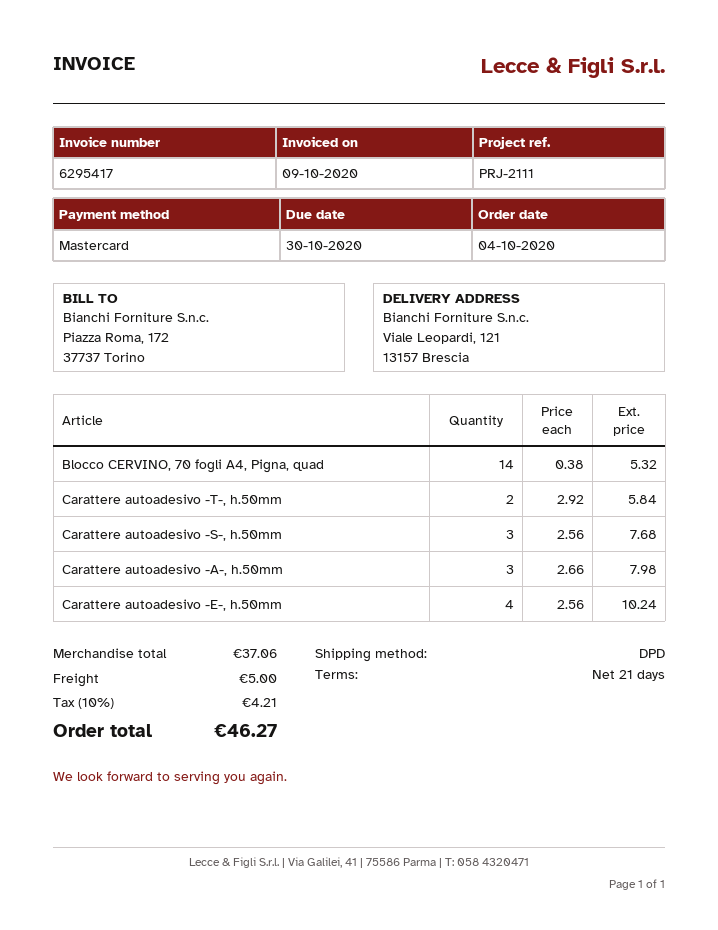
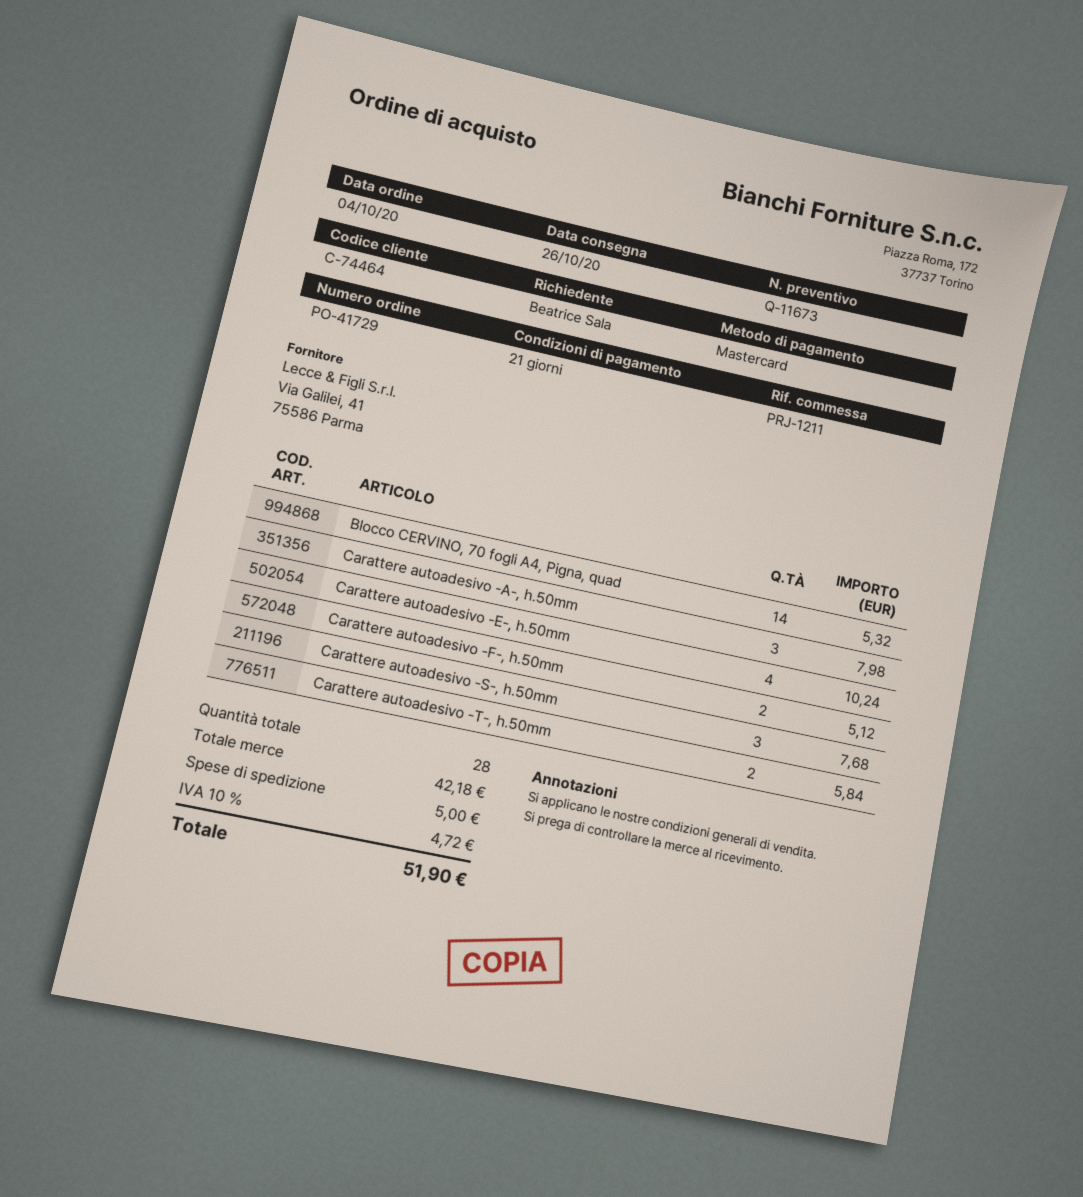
reference: PRJ-2111 -> PRJ-1211
Carattere autoadesivo -F-, h.50mm: none -> 2 for 5.12
subtotal: 37.06 -> 42.18
tax: 10% = 4.21 -> 10% = 4.72
total: 46.27 -> 51.90

